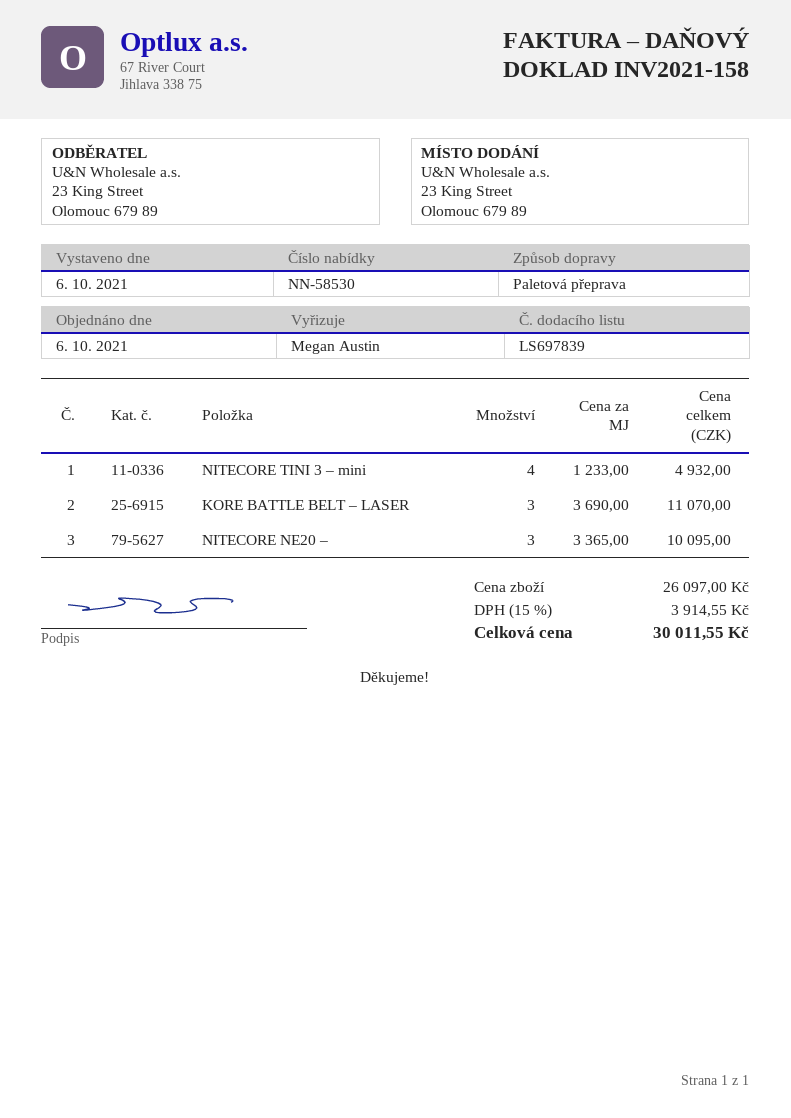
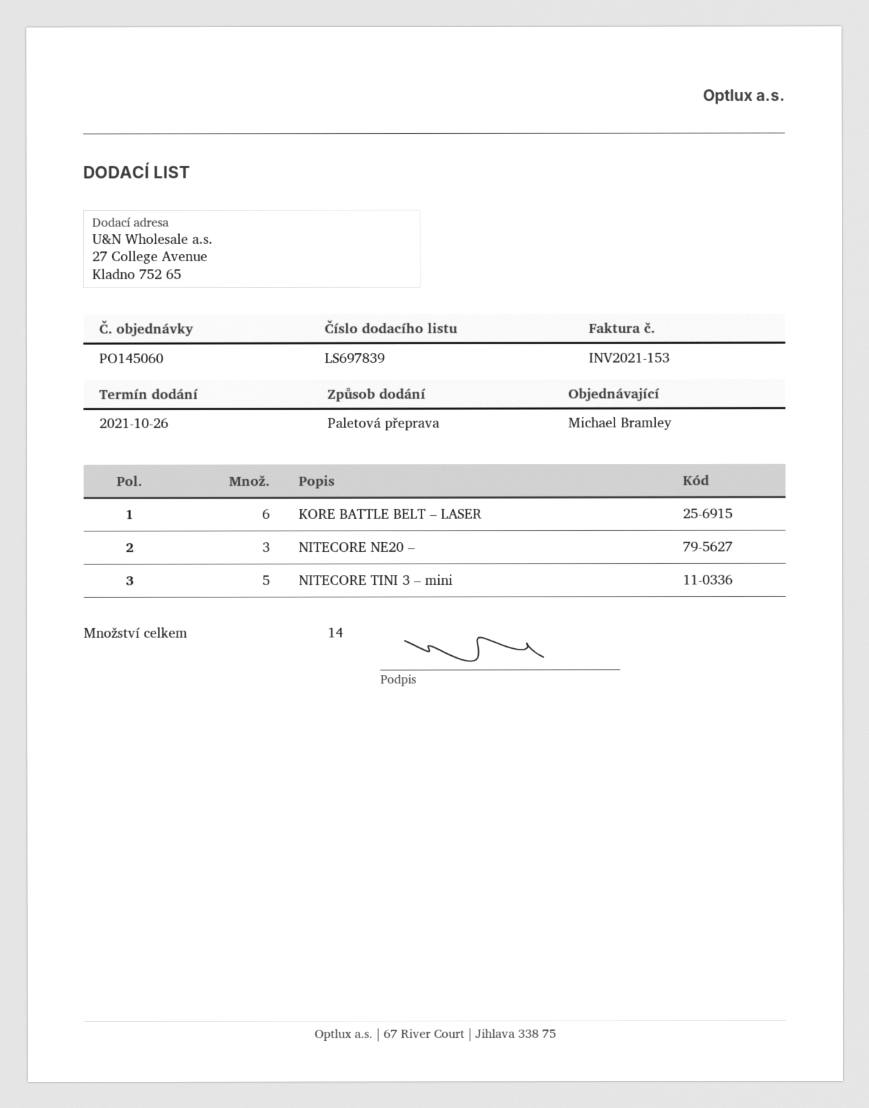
invoice number: INV2021-158 -> INV2021-153
ship to: 23 King Street, Olomouc 679 89 -> 27 College Avenue, Kladno 752 65
NITECORE TINI 3 – mini: 4 -> 5
KORE BATTLE BELT – LASER: 3 -> 6

